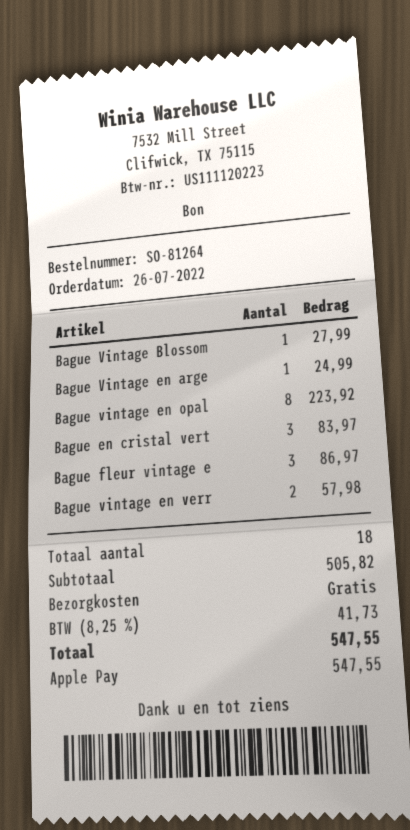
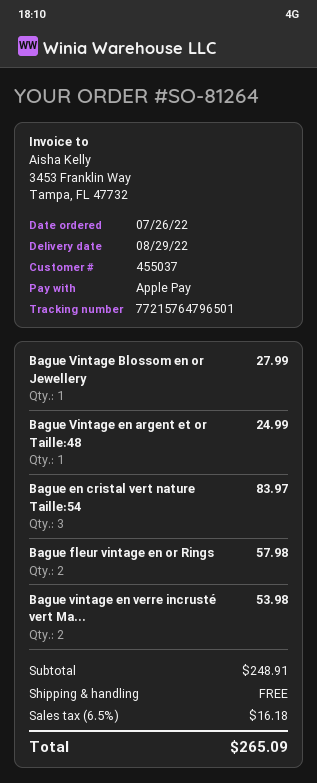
Bague vintage en opal: 8 for 223.92 -> none
Bague fleur vintage e: 3 for 86.97 -> 2 for 57.98
Bague vintage en verr: 2 for 57.98 -> 2 for 53.98
subtotal: 505.82 -> 248.91
tax: 8.25% = 41.73 -> 6.5% = 16.18
total: 547.55 -> 265.09

